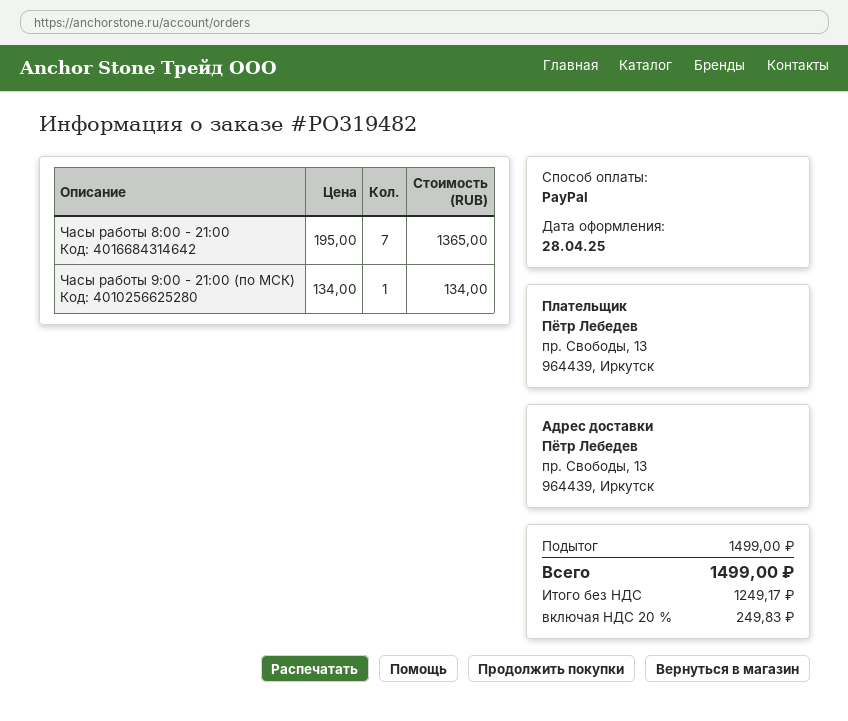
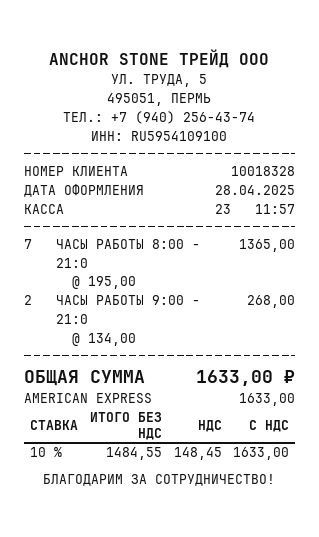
payment method: PayPal -> American Express
Часы работы 9:00 - 21:00 (по МСК): 1 x 134.00 = 134.00 -> 2 x 134.00 = 268.00
net: 1249.17 -> 1484.55
tax: 20% = 249.83 -> 10% = 148.45
total: 1499.00 -> 1633.00

